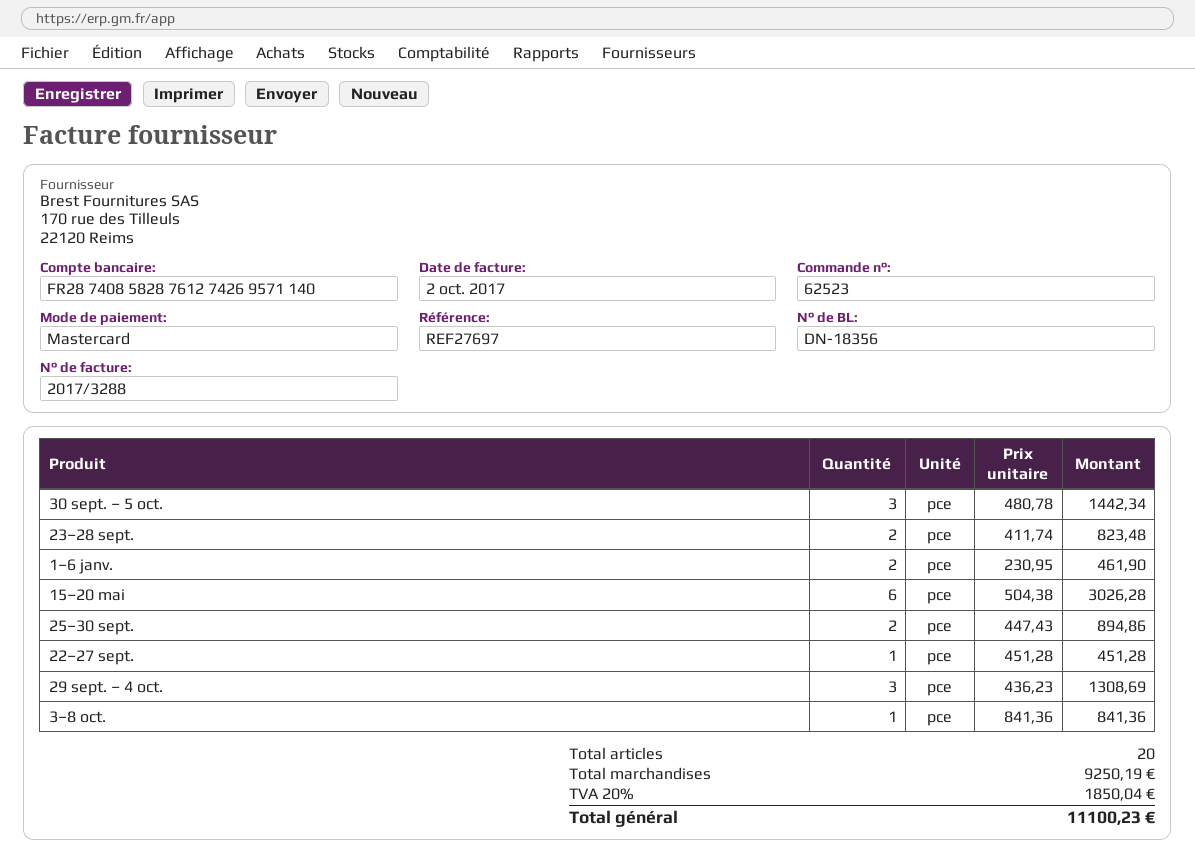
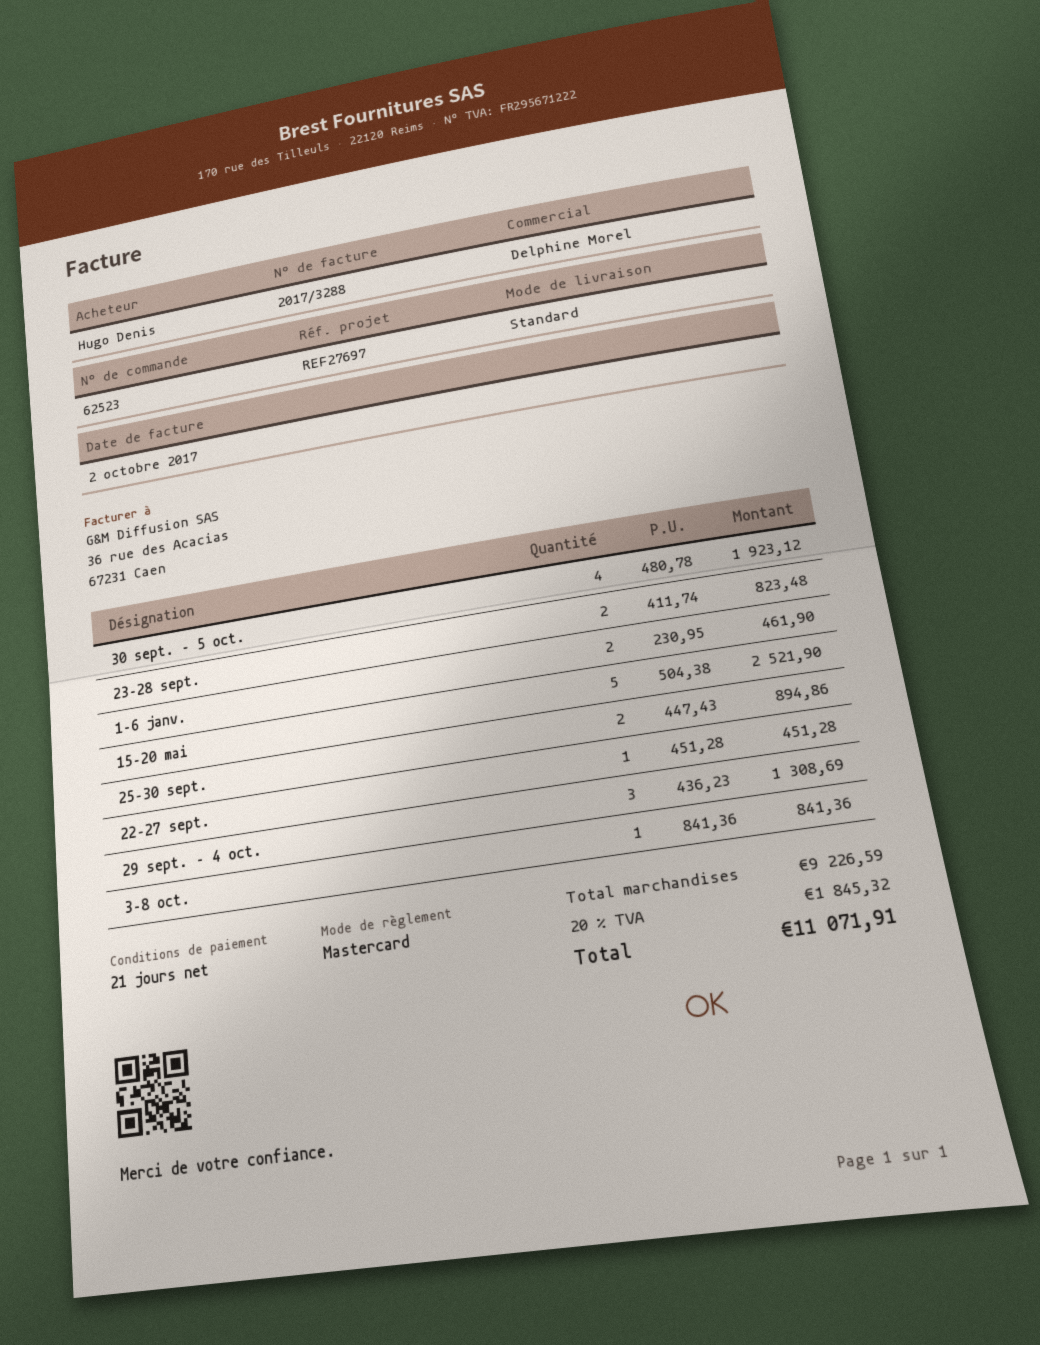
30 sept. – 5 oct.: 3 x 480.78 = 1442.34 -> 4 x 480.78 = 1923.12
15–20 mai: 6 x 504.38 = 3026.28 -> 5 x 504.38 = 2521.90
subtotal: 9250.19 -> 9226.59
tax: 20% = 1850.04 -> 20% = 1845.32
total: 11100.23 -> 11071.91

